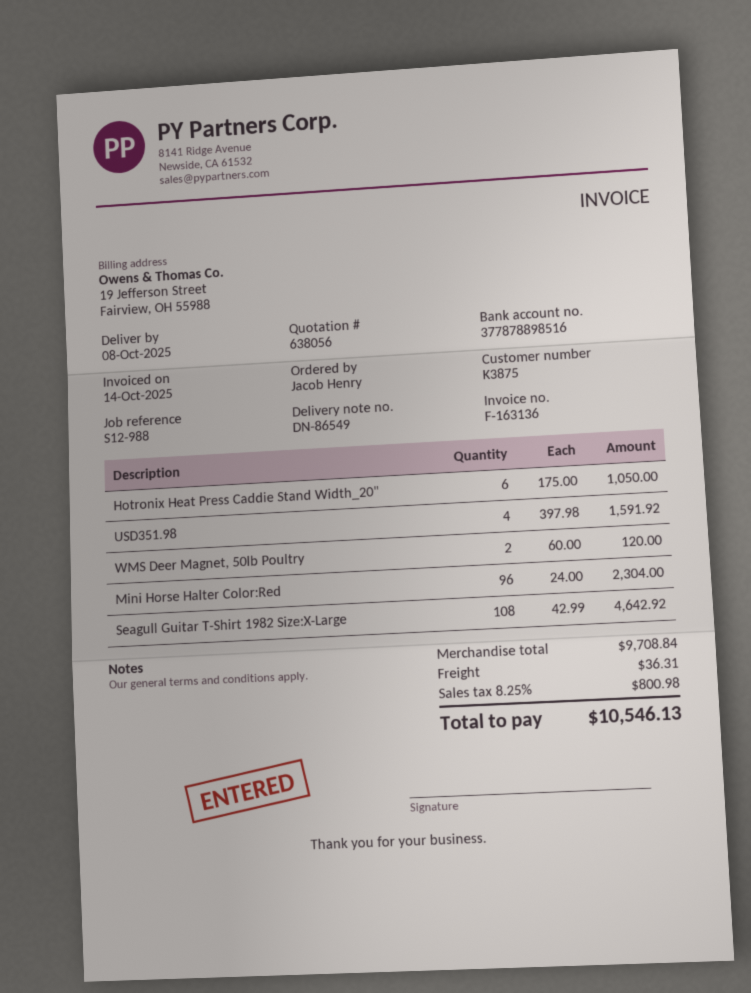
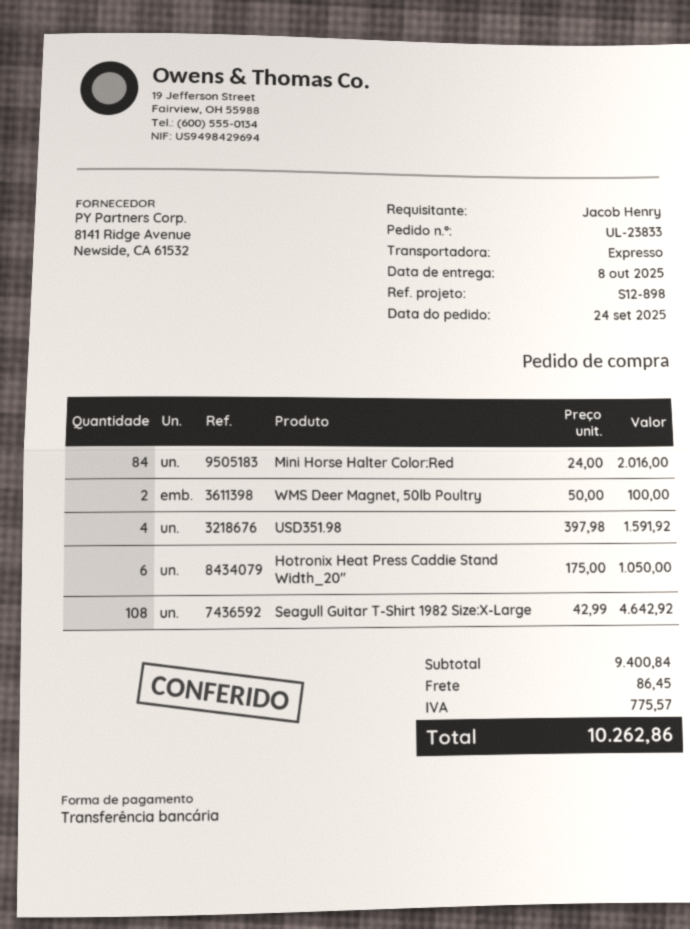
reference: S12-988 -> S12-898
WMS Deer Magnet, 50lb Poultry: 2 x 60.00 = 120.00 -> 2 x 50.00 = 100.00
Mini Horse Halter Color:Red: 96 x 24.00 = 2304.00 -> 84 x 24.00 = 2016.00
subtotal: 9708.84 -> 9400.84
shipping: 36.31 -> 86.45
tax: 800.98 -> 775.57
total: 10546.13 -> 10262.86

